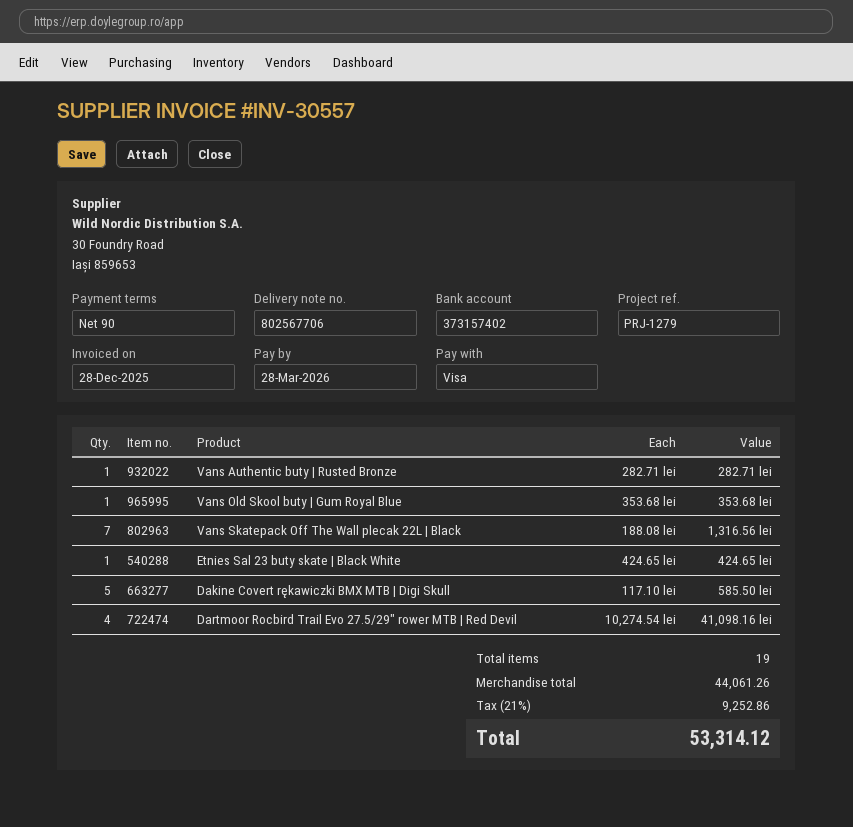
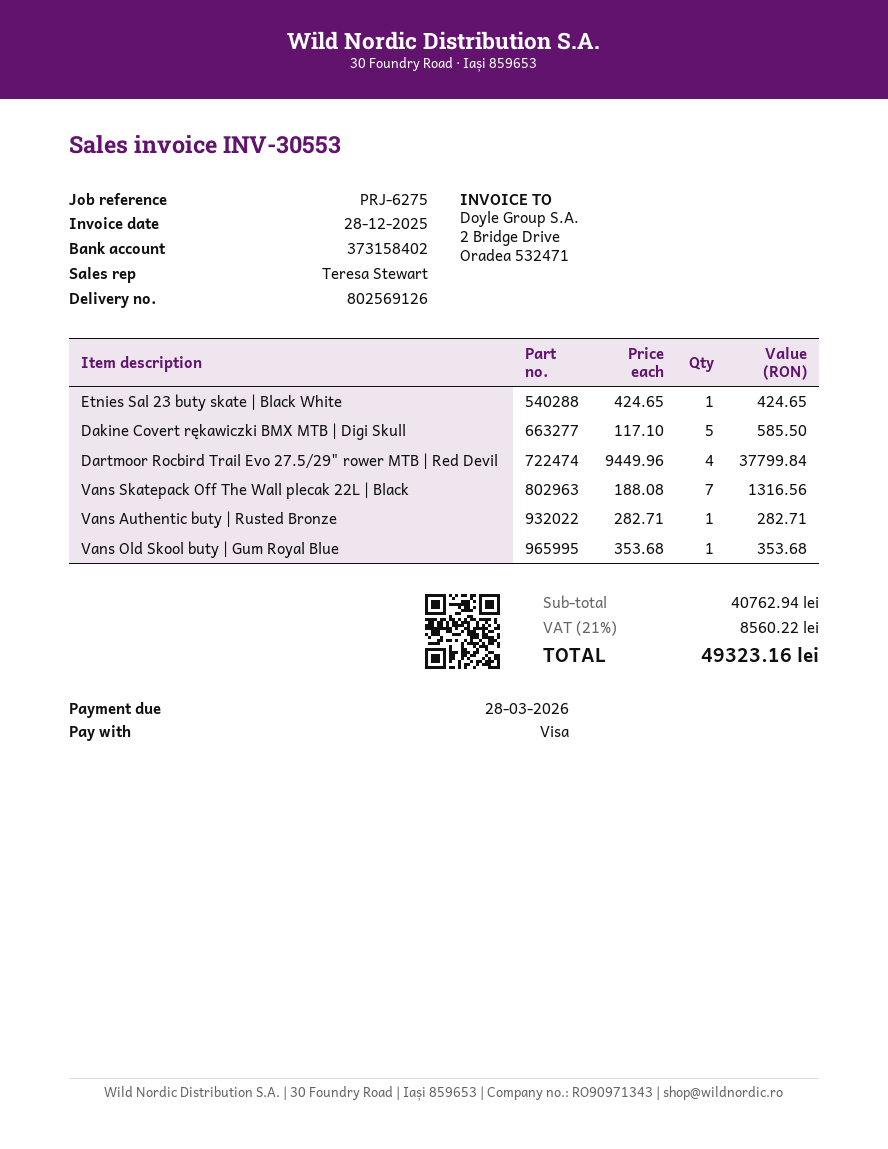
delivery note number: 802567706 -> 802569126
invoice number: INV-30557 -> INV-30553
reference: PRJ-1279 -> PRJ-6275
bank account: 373157402 -> 373158402
Dartmoor Rocbird Trail Evo 27.5/29" rower MTB | Red Devil: 4 x 10274.54 = 41098.16 -> 4 x 9449.96 = 37799.84
subtotal: 44061.26 -> 40762.94
tax: 21% = 9252.86 -> 21% = 8560.22
total: 53314.12 -> 49323.16

